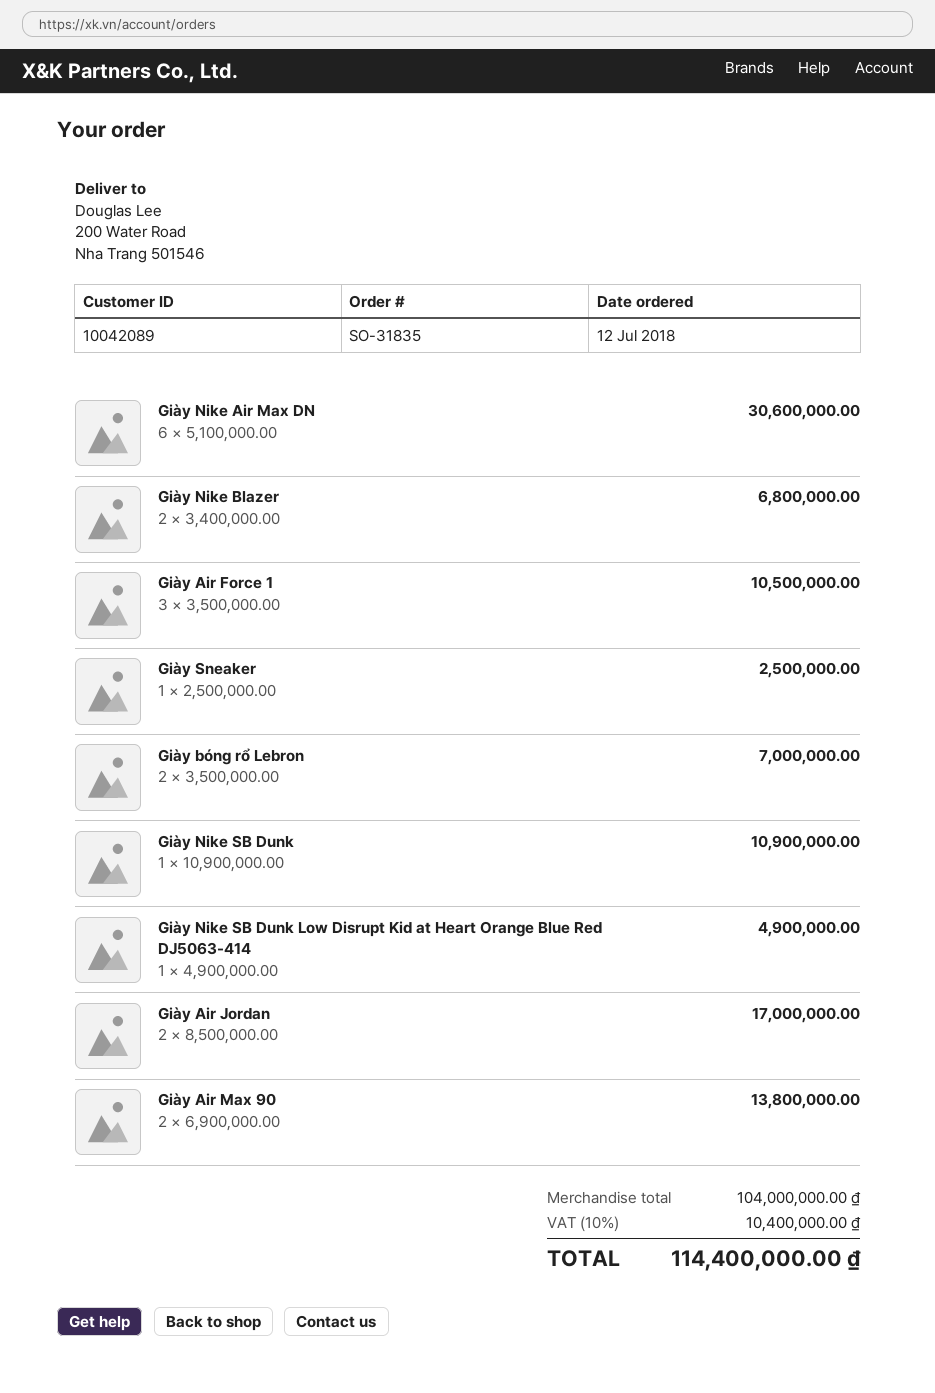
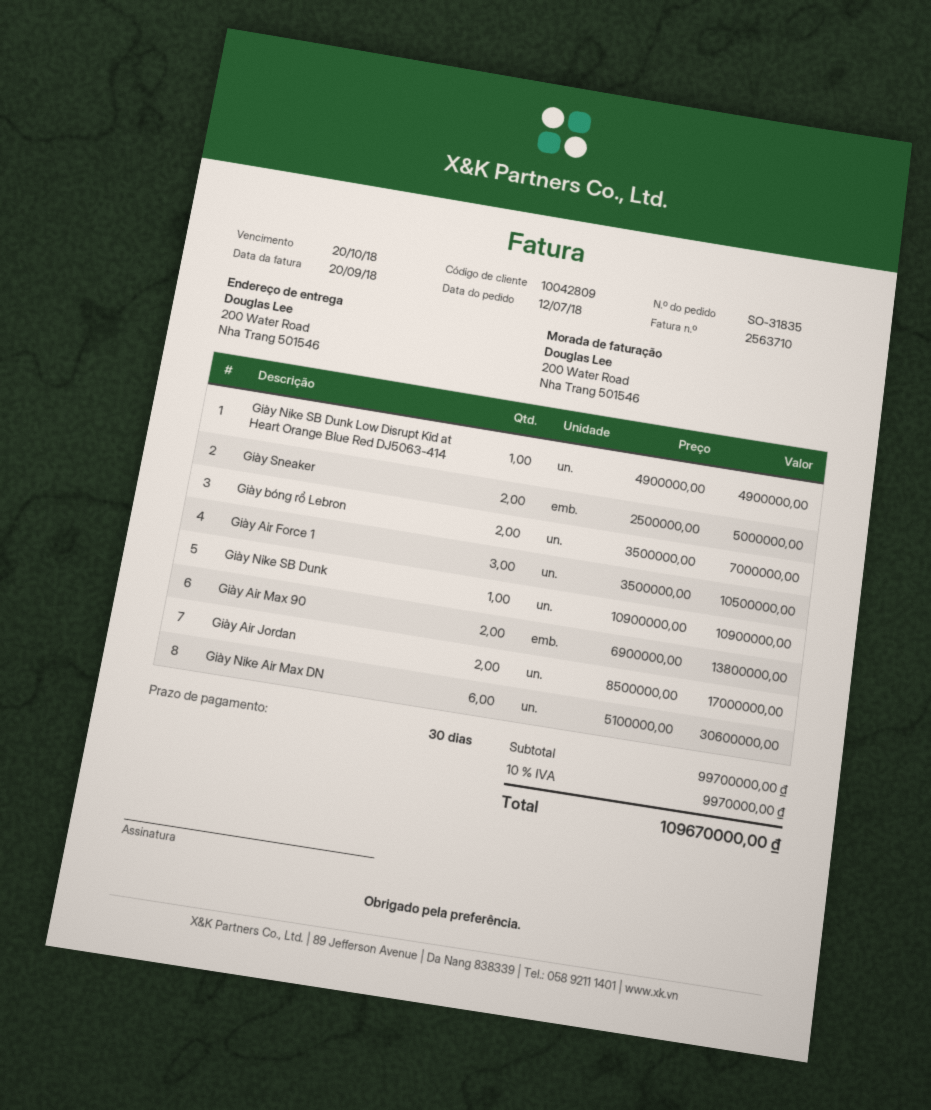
customer number: 10042089 -> 10042809
Giày Nike Blazer: 2 x 3400000.00 = 6800000.00 -> none
Giày Sneaker: 1 x 2500000.00 = 2500000.00 -> 2 x 2500000.00 = 5000000.00
subtotal: 104000000.00 -> 99700000.00
tax: 10% = 10400000.00 -> 10% = 9970000.00
total: 114400000.00 -> 109670000.00

